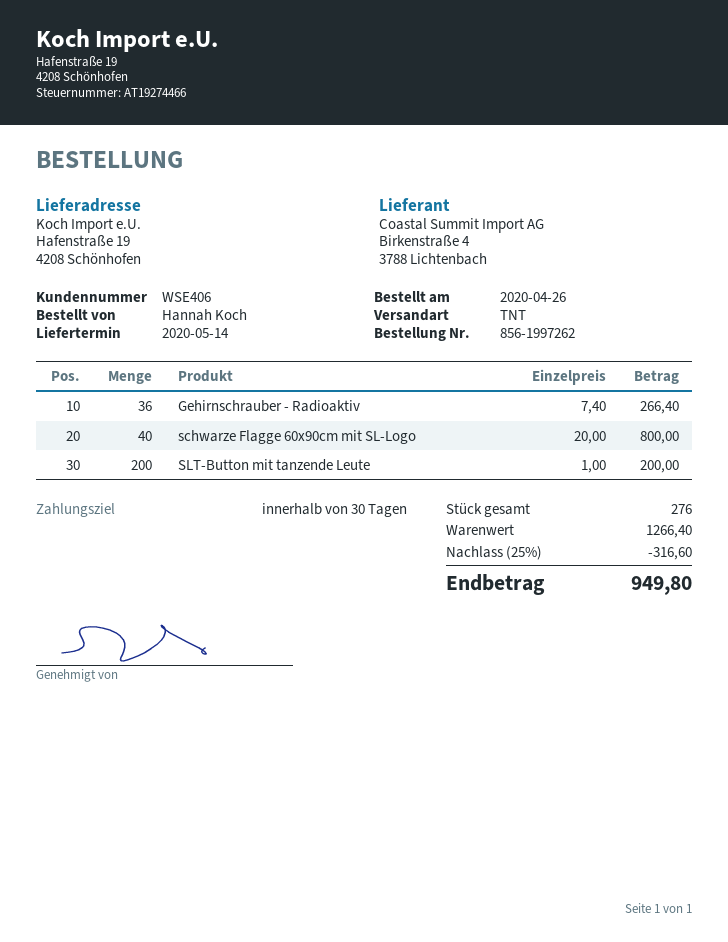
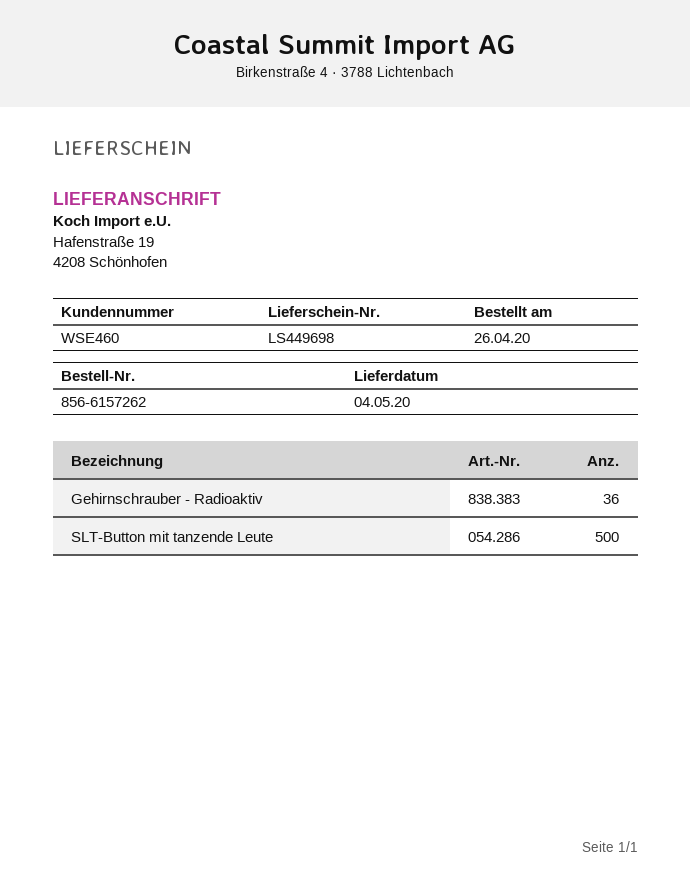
order number: 856-1997262 -> 856-6157262
delivery date: 2020-05-14 -> 2020-05-04
customer number: WSE406 -> WSE460
schwarze Flagge 60x90cm mit SL-Logo: 40 -> none
SLT-Button mit tanzende Leute: 200 -> 500

